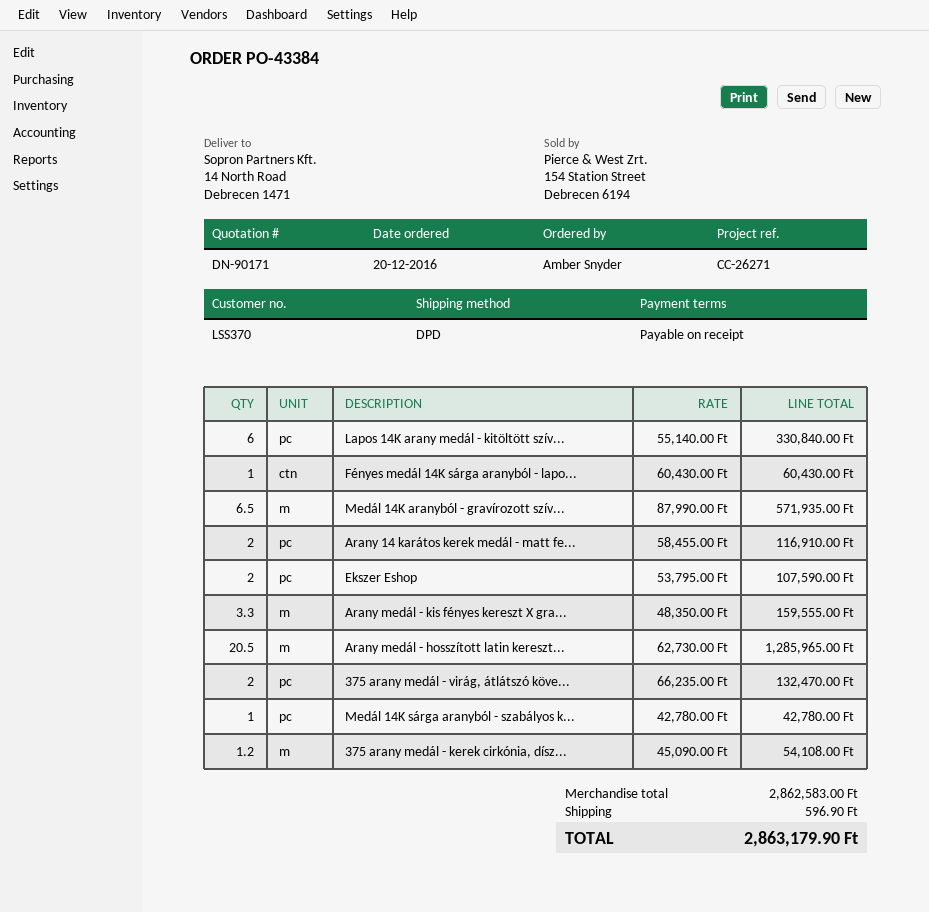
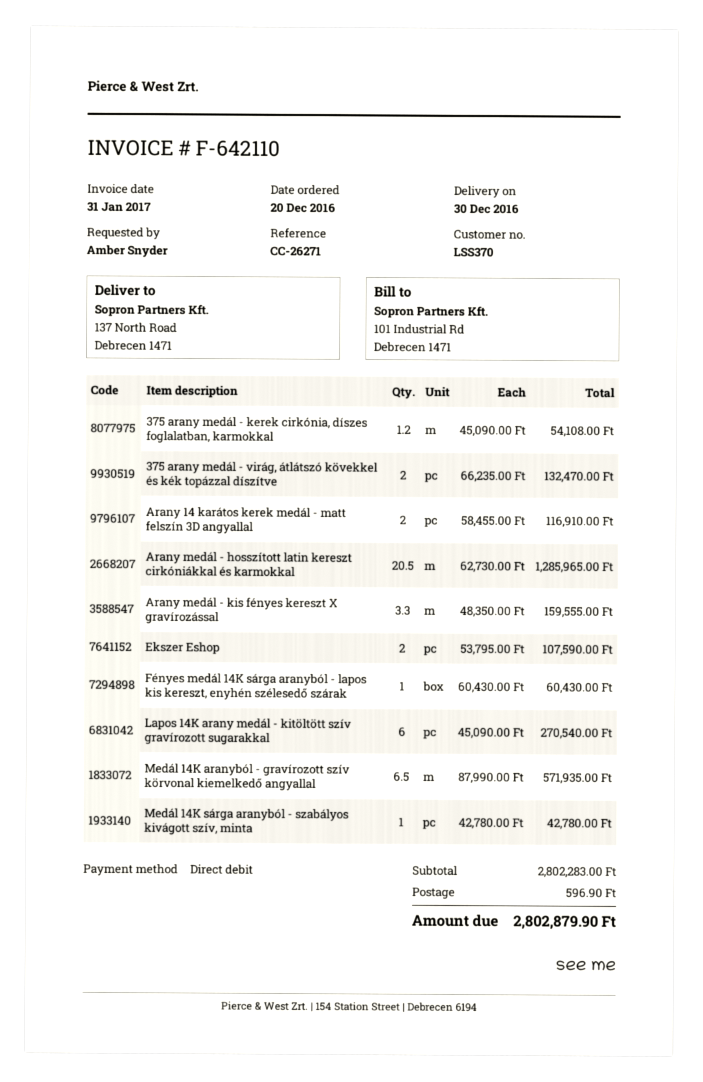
ship to: 14 North Road, Debrecen 1471 -> 137 North Road, Debrecen 1471
Lapos 14K arany medál - kitöltött szív...: 6 x 55140.00 = 330840.00 -> 6 x 45090.00 = 270540.00
subtotal: 2862583.00 -> 2802283.00
total: 2863179.90 -> 2802879.90

